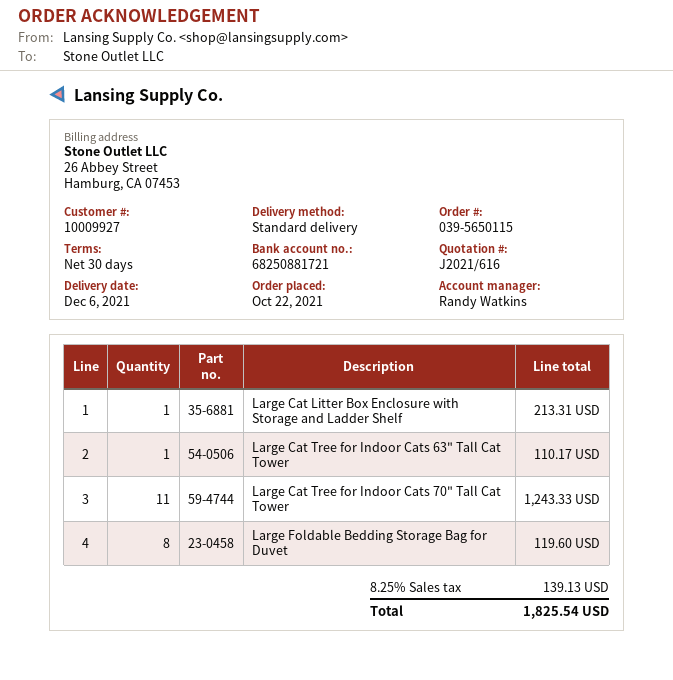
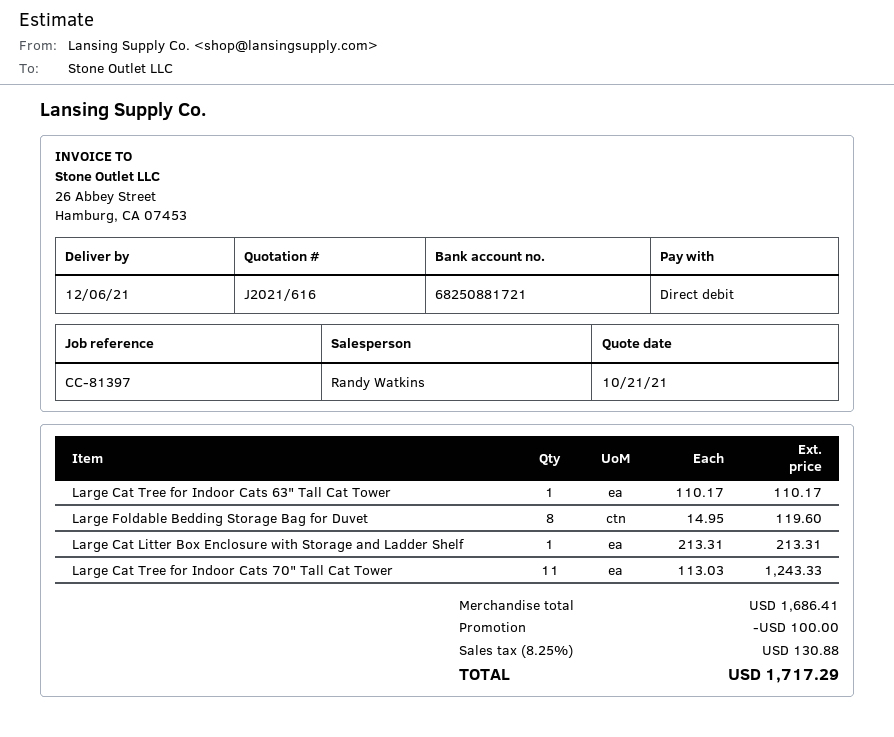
discount: none -> 100.00
tax: 8.25% = 139.13 -> 8.25% = 130.88
total: 1825.54 -> 1717.29

